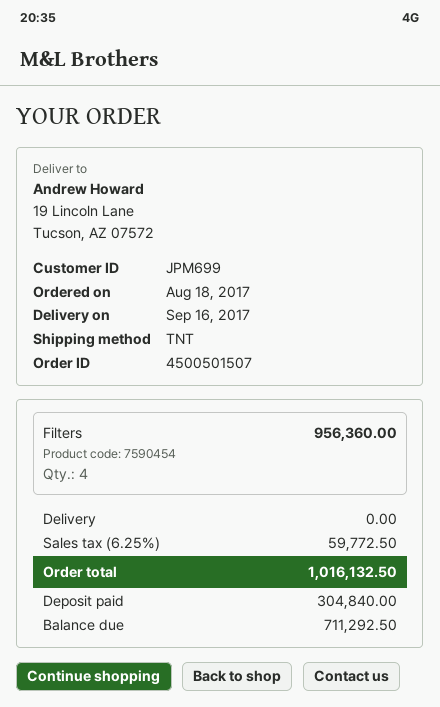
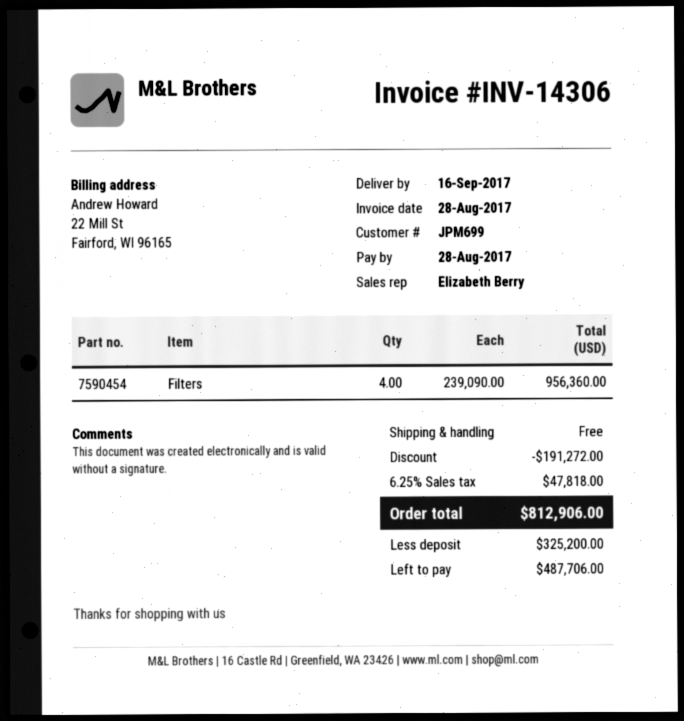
discount: none -> 191272.00
tax: 6.25% = 59772.50 -> 6.25% = 47818.00
total: 1016132.50 -> 812906.00
deposit: 304840.00 -> 325200.00
balance: 711292.50 -> 487706.00

